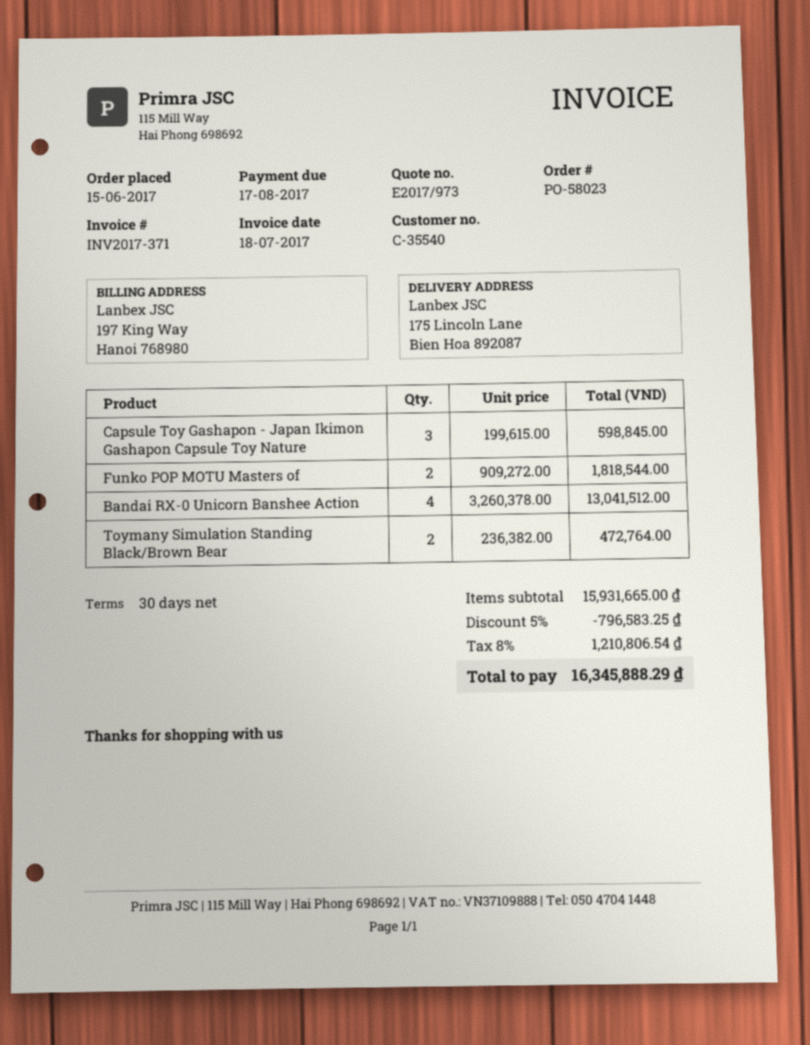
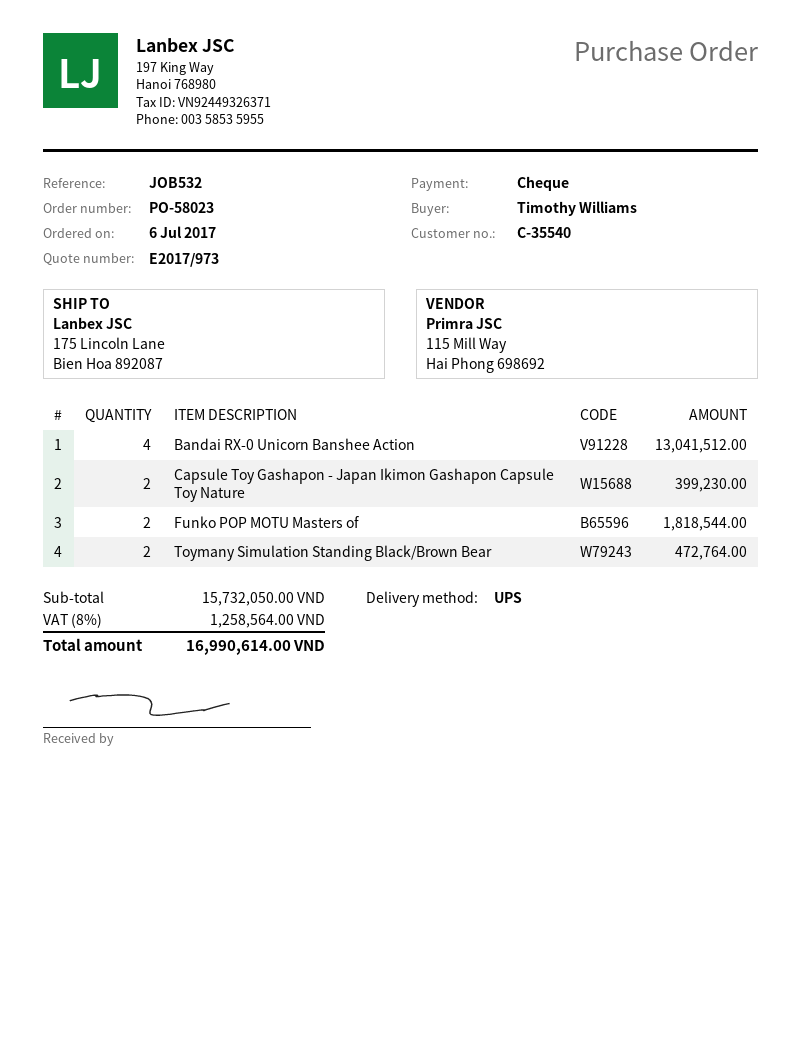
order date: 2017-06-15 -> 2017-07-06
Capsule Toy Gashapon - Japan Ikimon Gashapon Capsule Toy Nature: 3 for 598845.00 -> 2 for 399230.00
subtotal: 15931665.00 -> 15732050.00
discount: 5% = 796583.25 -> none
tax: 8% = 1210806.54 -> 8% = 1258564.00
total: 16345888.29 -> 16990614.00

